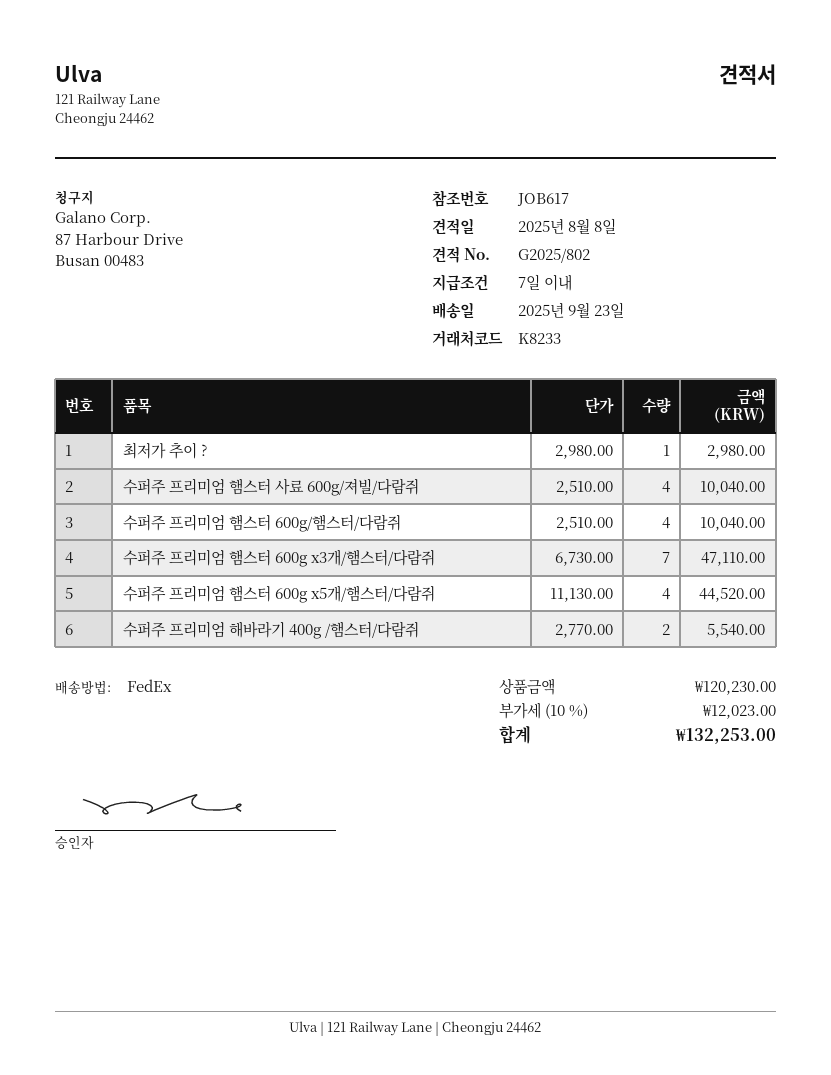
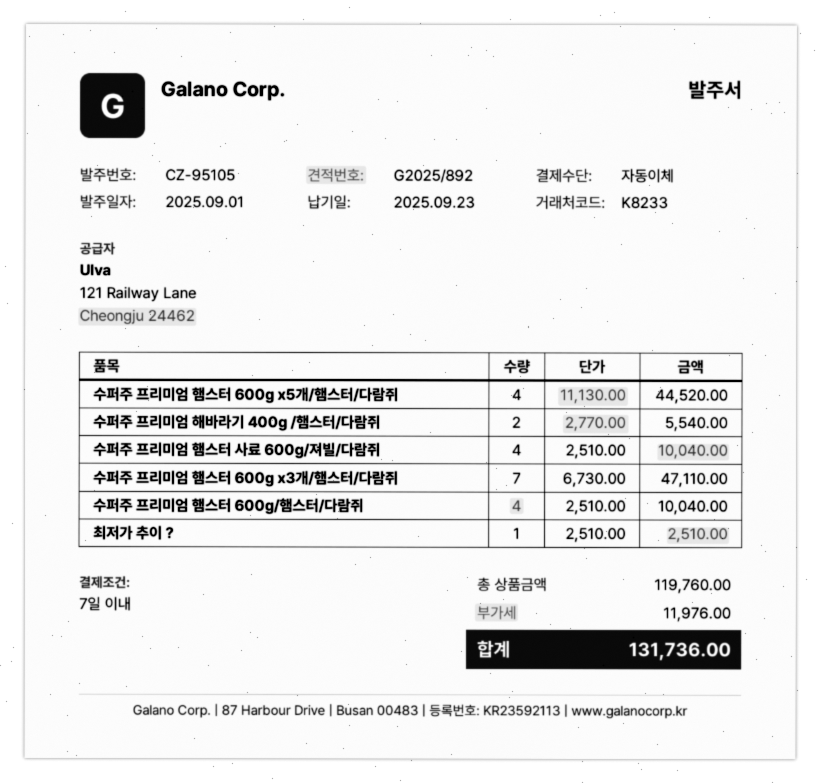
quote number: G2025/802 -> G2025/892
최저가 추이 ?: 1 x 2980.00 = 2980.00 -> 1 x 2510.00 = 2510.00
subtotal: 120230.00 -> 119760.00
tax: 12023.00 -> 11976.00
total: 132253.00 -> 131736.00

